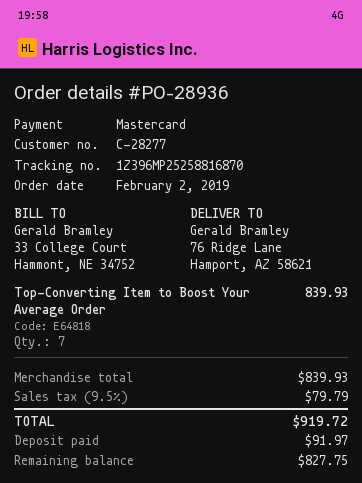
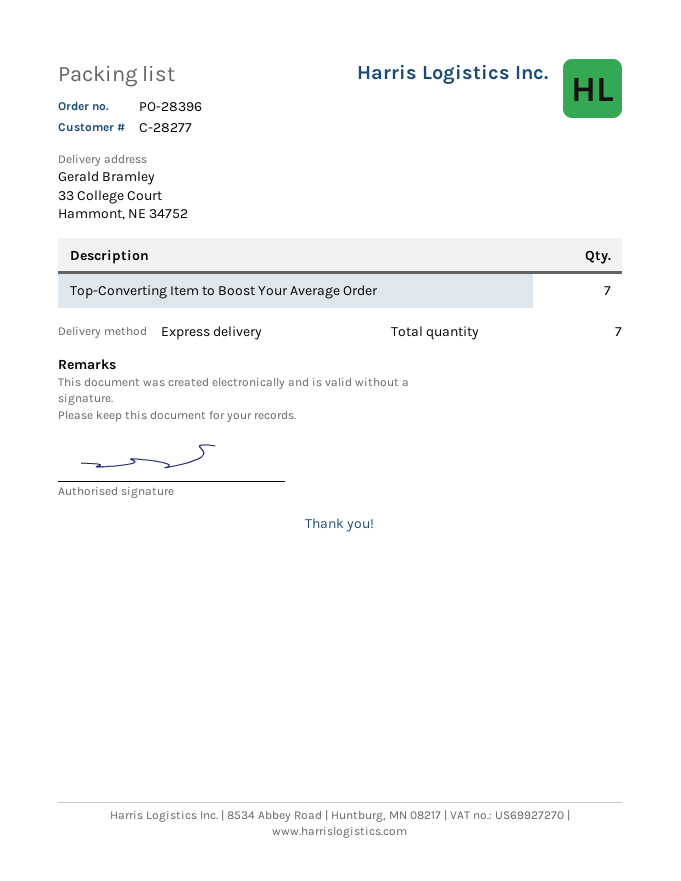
order number: PO-28936 -> PO-28396
ship to: 76 Ridge Lane, Hamport, AZ 58621 -> 33 College Court, Hammont, NE 34752

